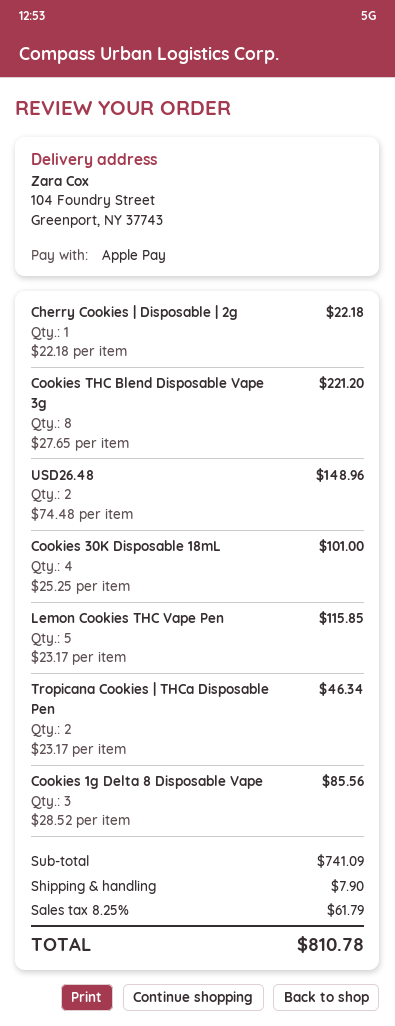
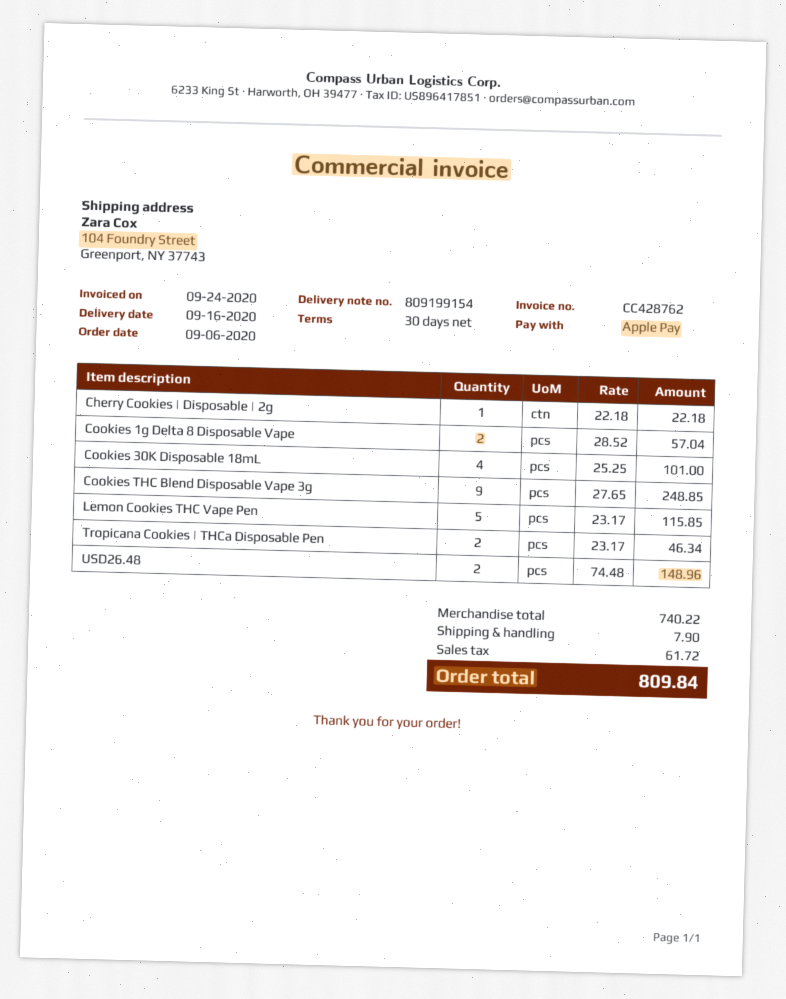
Cookies THC Blend Disposable Vape 3g: 8 x 27.65 = 221.20 -> 9 x 27.65 = 248.85
Cookies 1g Delta 8 Disposable Vape: 3 x 28.52 = 85.56 -> 2 x 28.52 = 57.04
subtotal: 741.09 -> 740.22
tax: 61.79 -> 61.72
total: 810.78 -> 809.84

